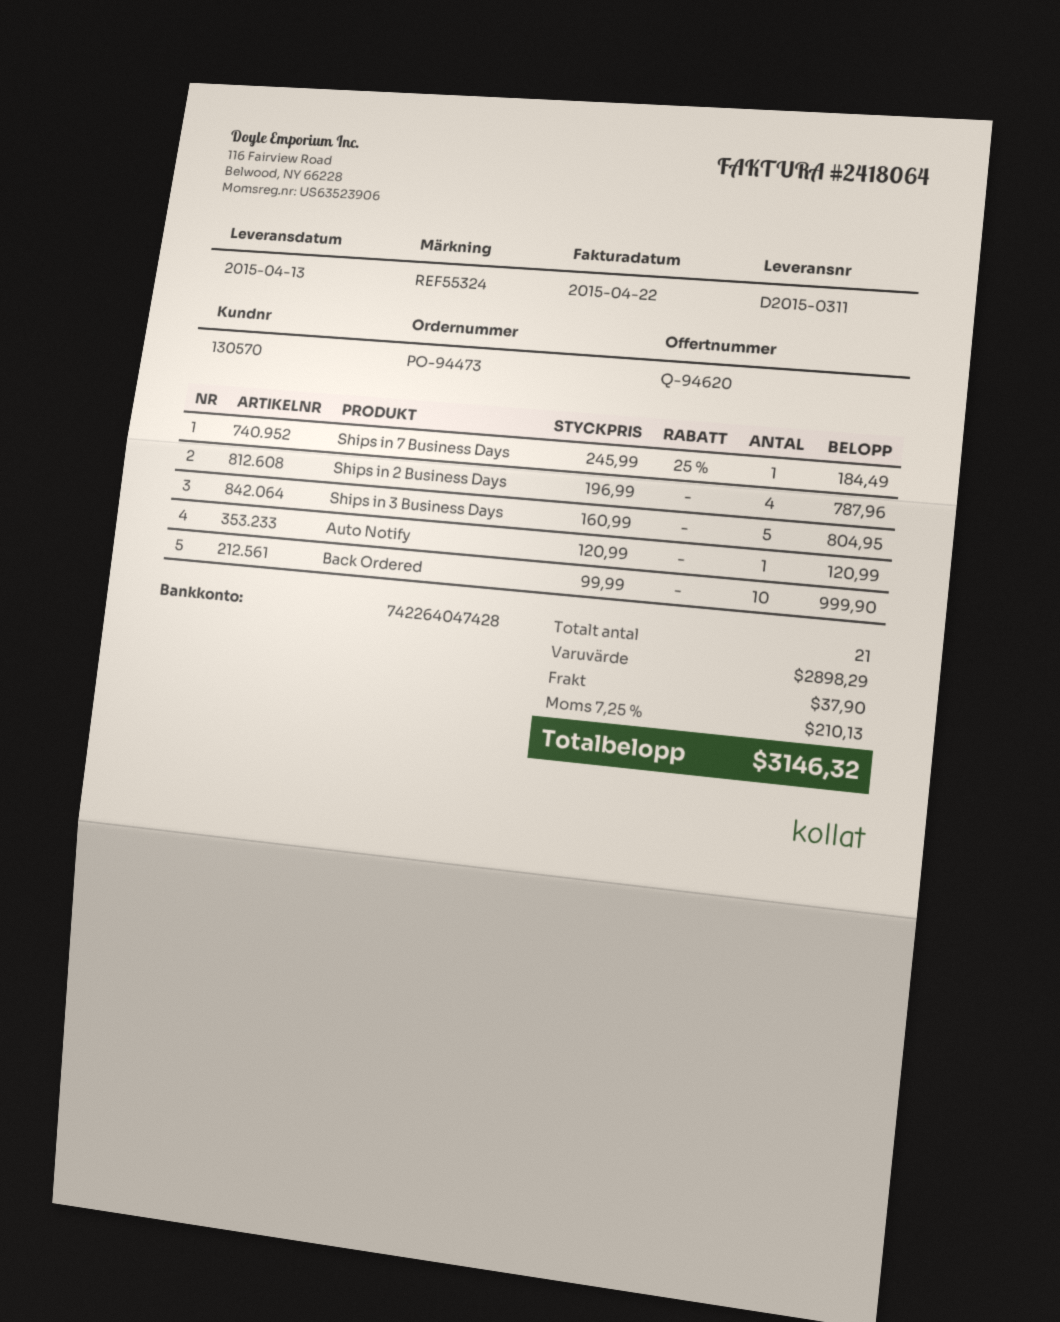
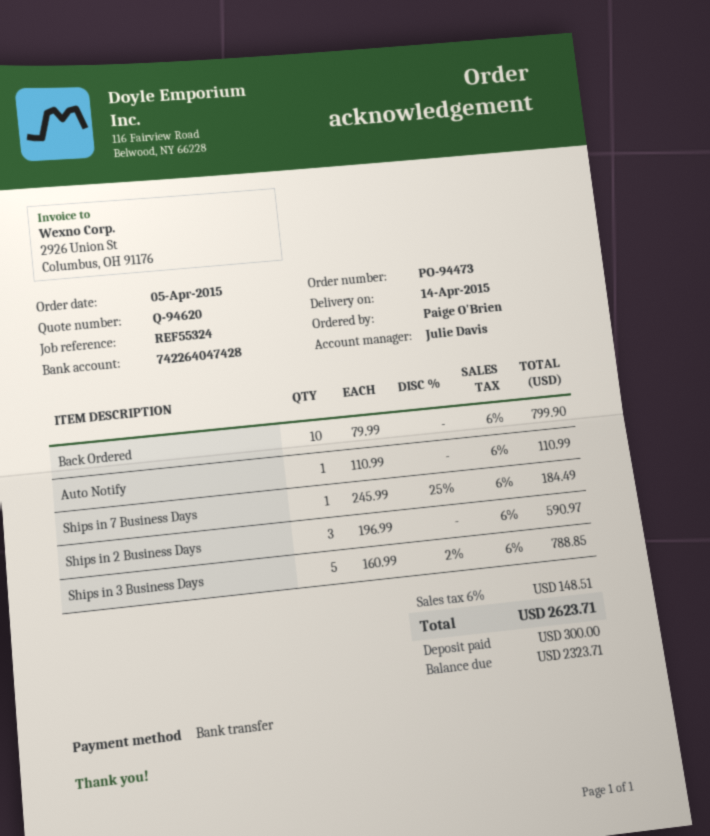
delivery date: 2015-04-13 -> 2015-04-14
Ships in 2 Business Days: 4 x 196.99 = 787.96 -> 3 x 196.99 = 590.97
Ships in 3 Business Days: 5 x 160.99 = 804.95 -> 5 x 160.99 - 2% = 788.85
Auto Notify: 1 x 120.99 = 120.99 -> 1 x 110.99 = 110.99
Back Ordered: 10 x 99.99 = 999.90 -> 10 x 79.99 = 799.90
shipping: 37.90 -> none
tax: 7.25% = 210.13 -> 6% = 148.51
total: 3146.32 -> 2623.71

